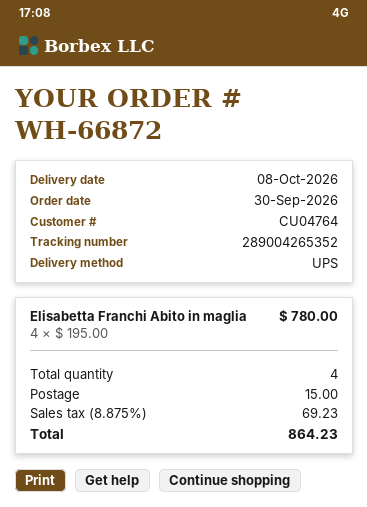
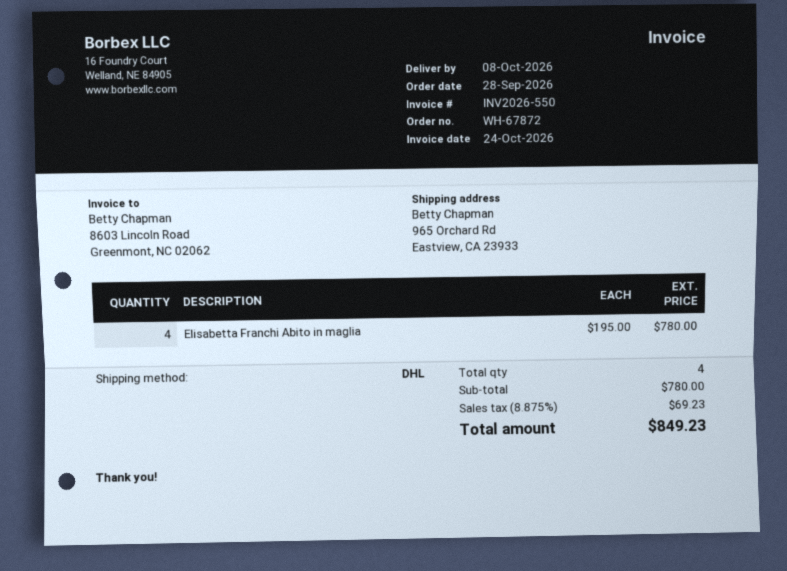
order number: WH-66872 -> WH-67872
order date: 2026-09-30 -> 2026-09-28
shipping method: UPS -> DHL
shipping: 15.00 -> none
total: 864.23 -> 849.23

